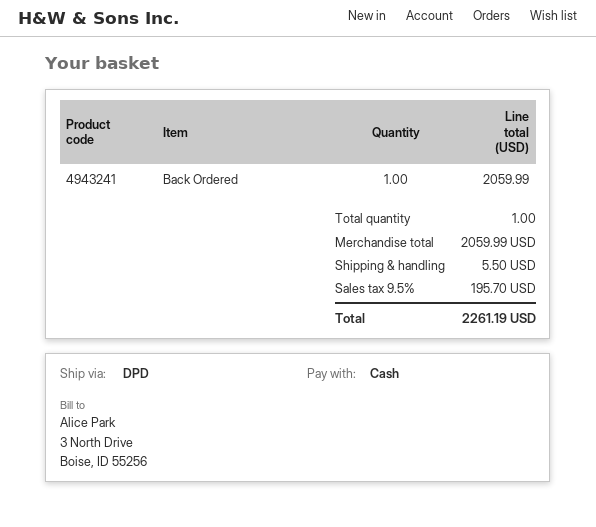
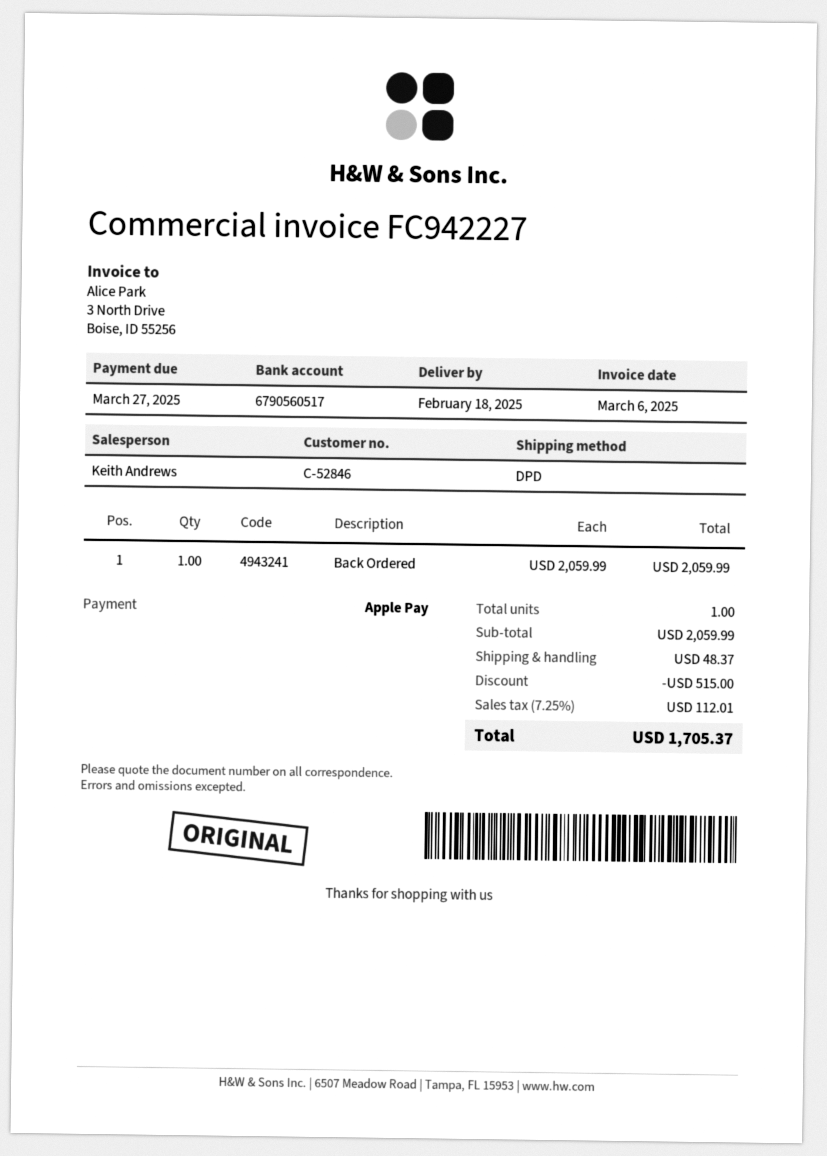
payment method: cash -> Apple Pay
discount: none -> 515.00
shipping: 5.50 -> 48.37
tax: 9.5% = 195.70 -> 7.25% = 112.01
total: 2261.19 -> 1705.37

